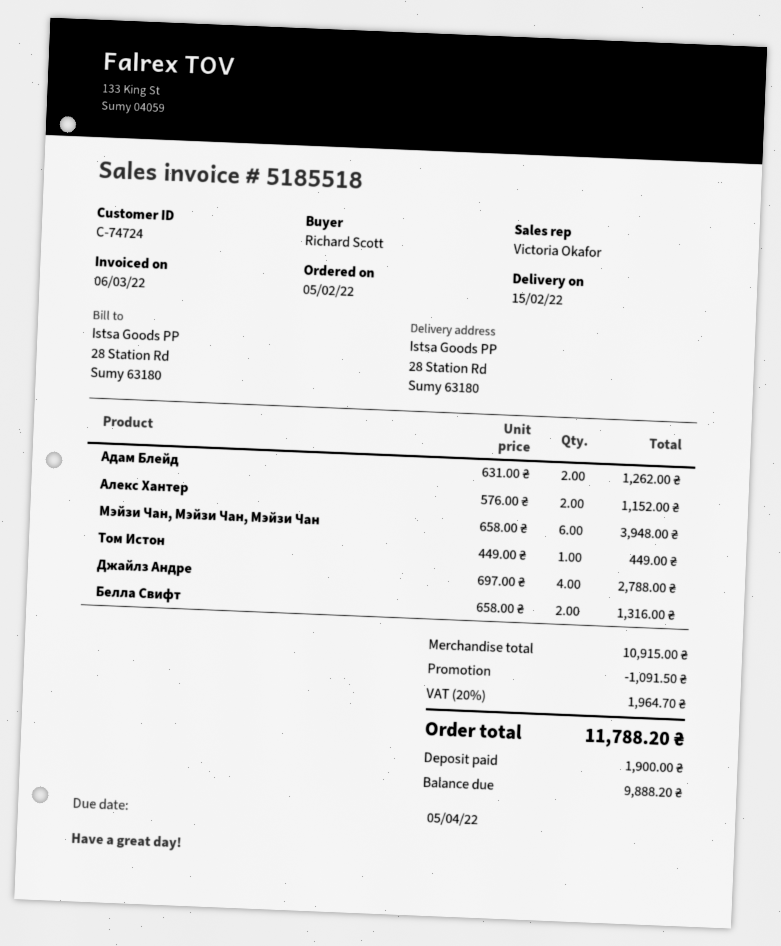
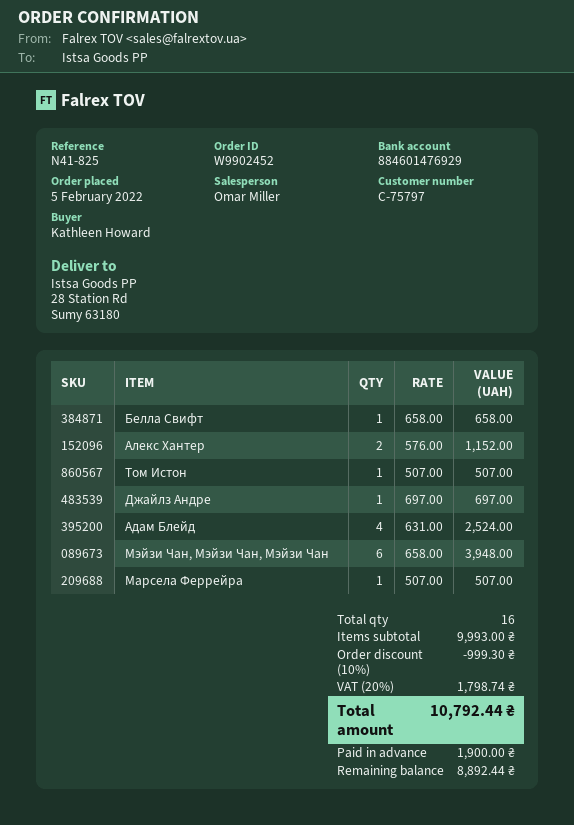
customer number: C-74724 -> C-75797
ordered by: Richard Scott -> Kathleen Howard
sales rep: Victoria Okafor -> Omar Miller
Адам Блейд: 2 x 631.00 = 1262.00 -> 4 x 631.00 = 2524.00
Том Истон: 1 x 449.00 = 449.00 -> 1 x 507.00 = 507.00
Джайлз Андре: 4 x 697.00 = 2788.00 -> 1 x 697.00 = 697.00
Белла Свифт: 2 x 658.00 = 1316.00 -> 1 x 658.00 = 658.00
Марсела Феррейра: none -> 1 x 507.00 = 507.00
subtotal: 10915.00 -> 9993.00
discount: 1091.50 -> 999.30
tax: 20% = 1964.70 -> 20% = 1798.74
total: 11788.20 -> 10792.44
balance: 9888.20 -> 8892.44

